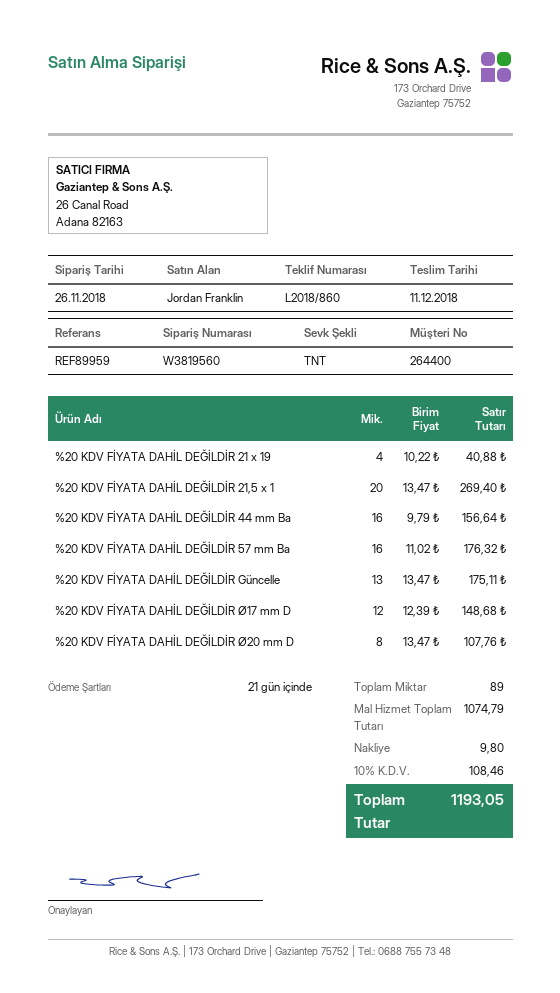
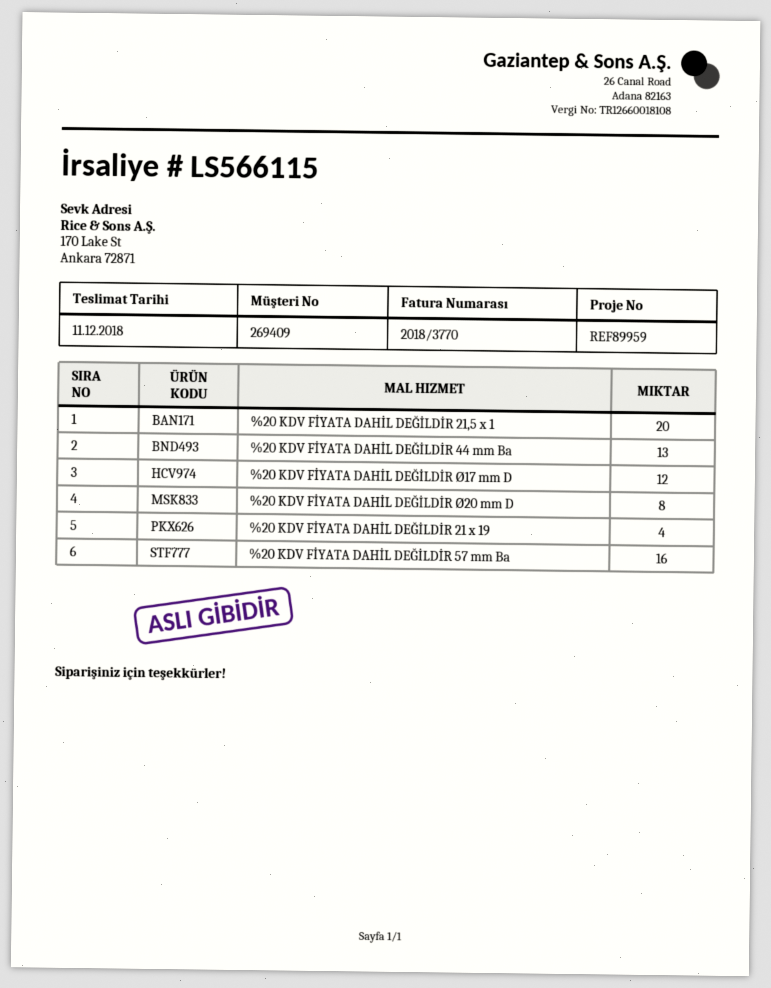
customer number: 264400 -> 269409
%20 KDV FİYATA DAHİL DEĞİLDİR 44 mm Ba: 16 -> 13
%20 KDV FİYATA DAHİL DEĞİLDİR Güncelle: 13 -> none

